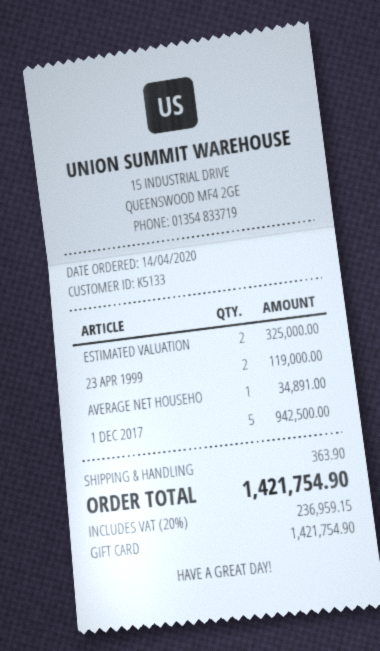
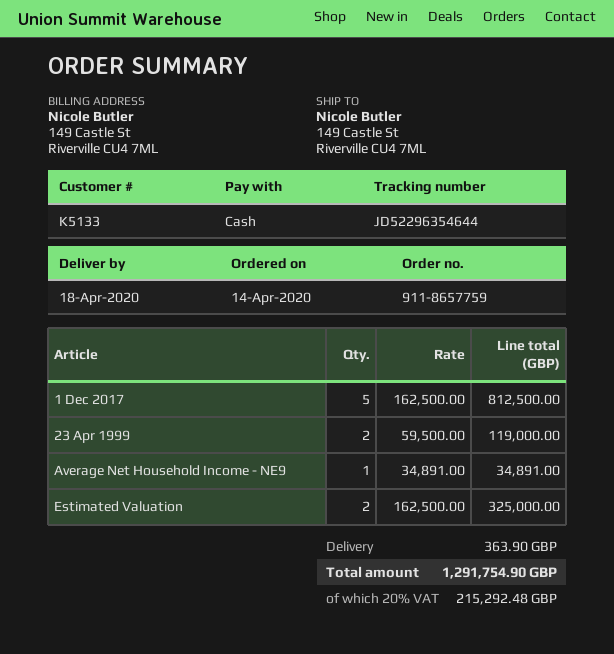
payment method: gift card -> cash
1 DEC 2017: 5 for 942500.00 -> 5 for 812500.00
tax: 20% = 236959.15 -> 20% = 215292.48
total: 1421754.90 -> 1291754.90

